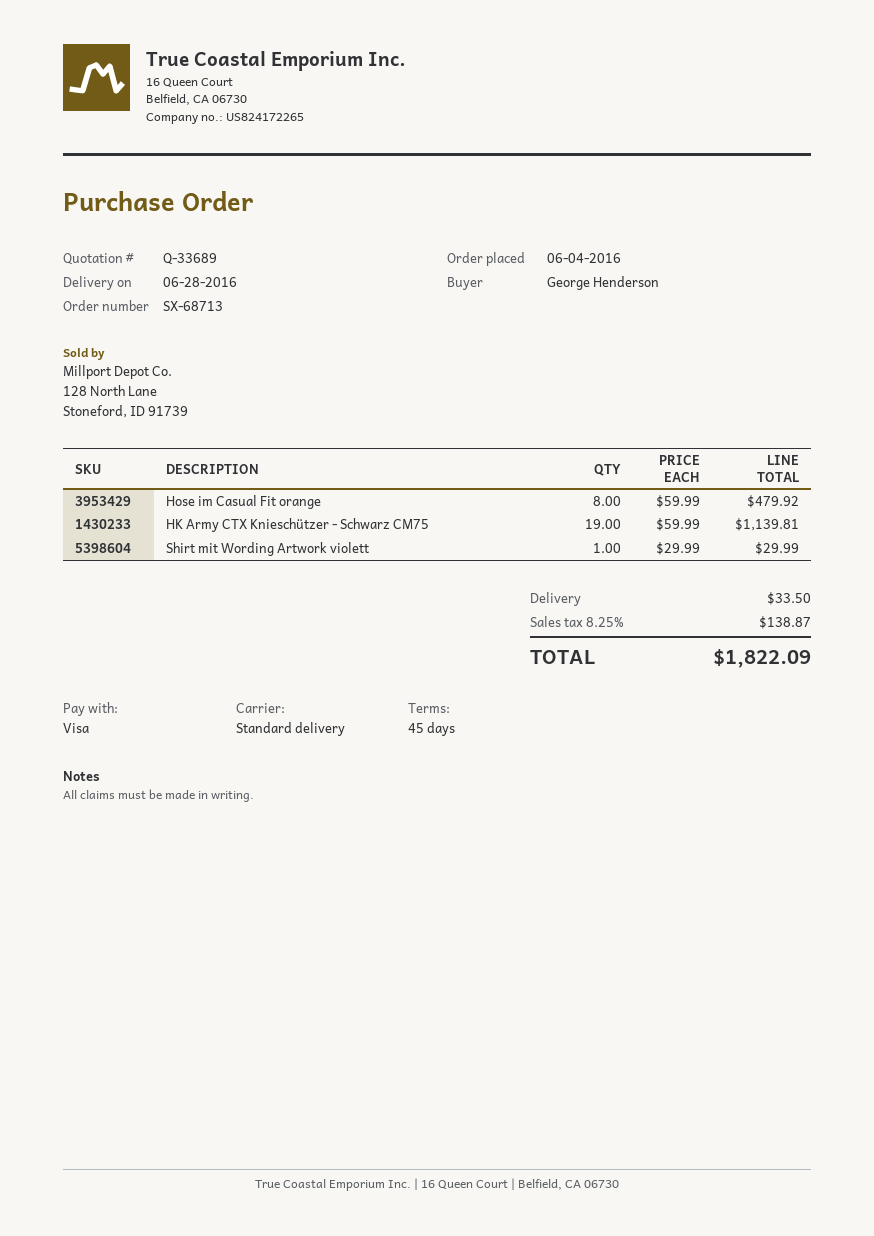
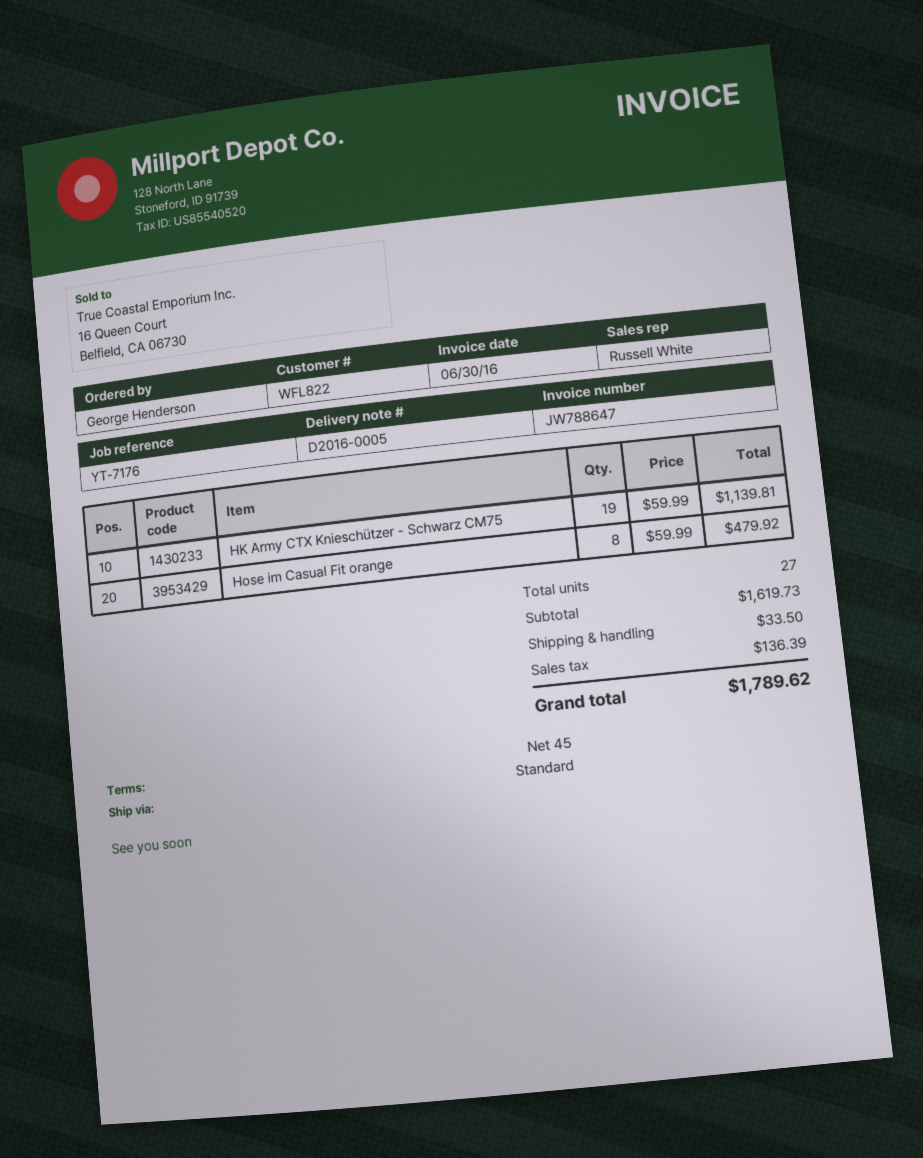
Shirt mit Wording Artwork violett: 1 x 29.99 = 29.99 -> none
tax: 138.87 -> 136.39
total: 1822.09 -> 1789.62

